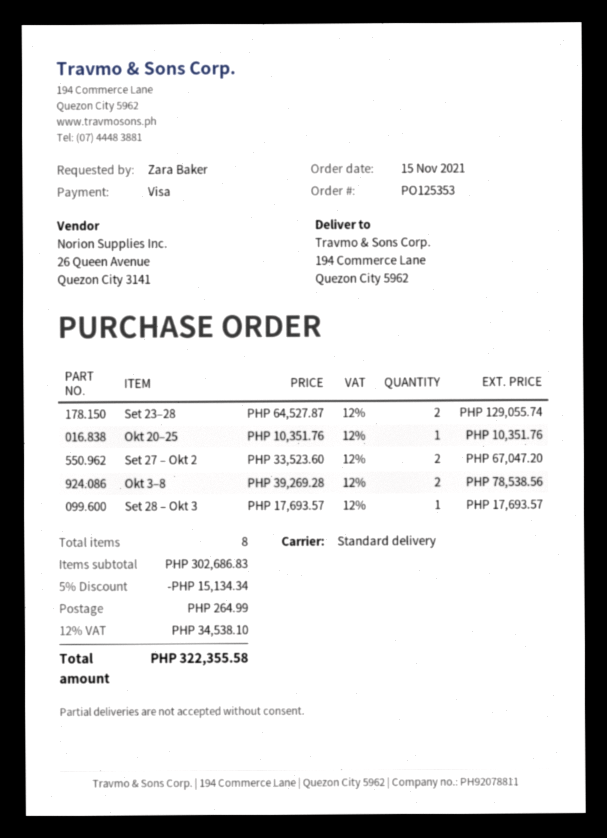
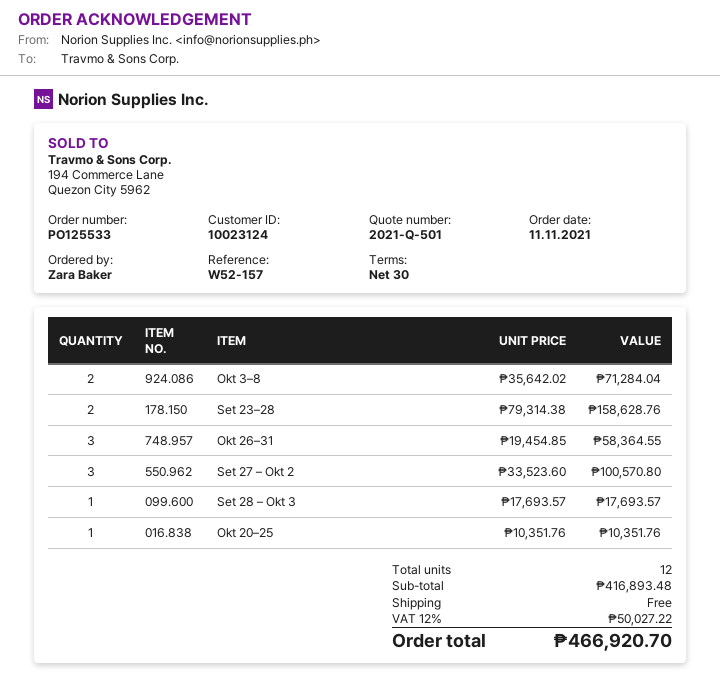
order number: PO125353 -> PO125533
order date: 2021-11-15 -> 2021-11-11
Set 23–28: 2 x 64527.87 = 129055.74 -> 2 x 79314.38 = 158628.76
Set 27 – Okt 2: 2 x 33523.60 = 67047.20 -> 3 x 33523.60 = 100570.80
Okt 3–8: 2 x 39269.28 = 78538.56 -> 2 x 35642.02 = 71284.04
Okt 26–31: none -> 3 x 19454.85 = 58364.55
total quantity: 8 -> 12
subtotal: 302686.83 -> 416893.48
discount: 5% = 15134.34 -> none
shipping: 264.99 -> 0.00
tax: 12% = 34538.10 -> 12% = 50027.22
total: 322355.58 -> 466920.70

